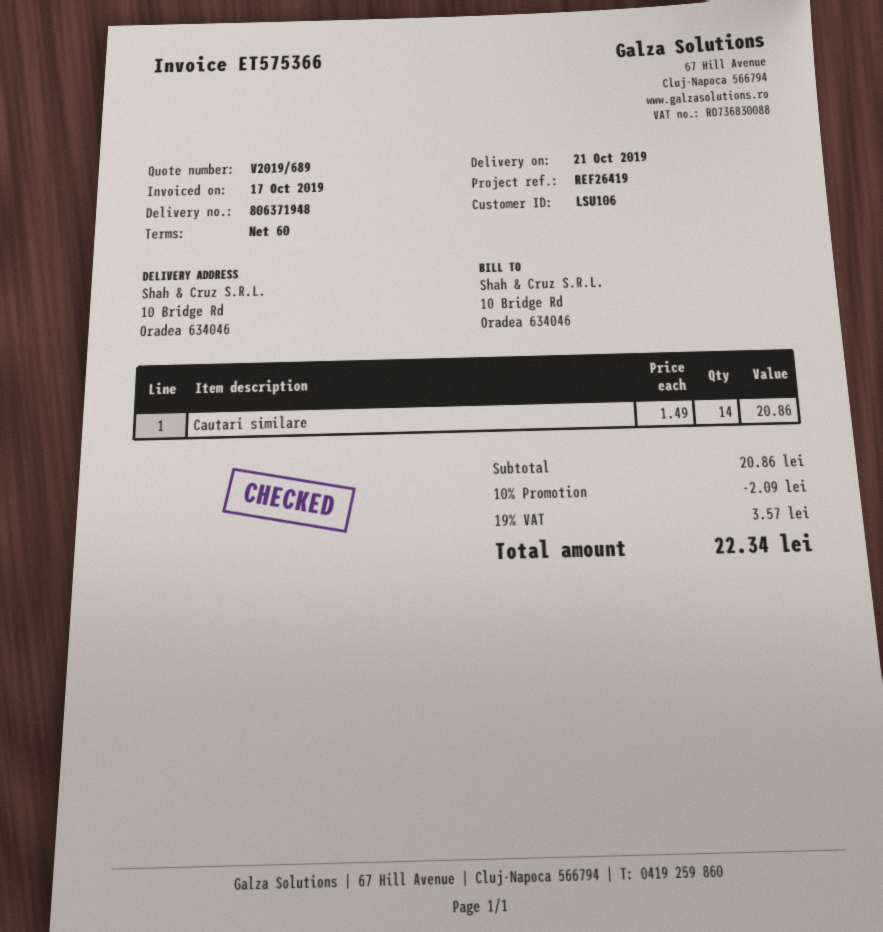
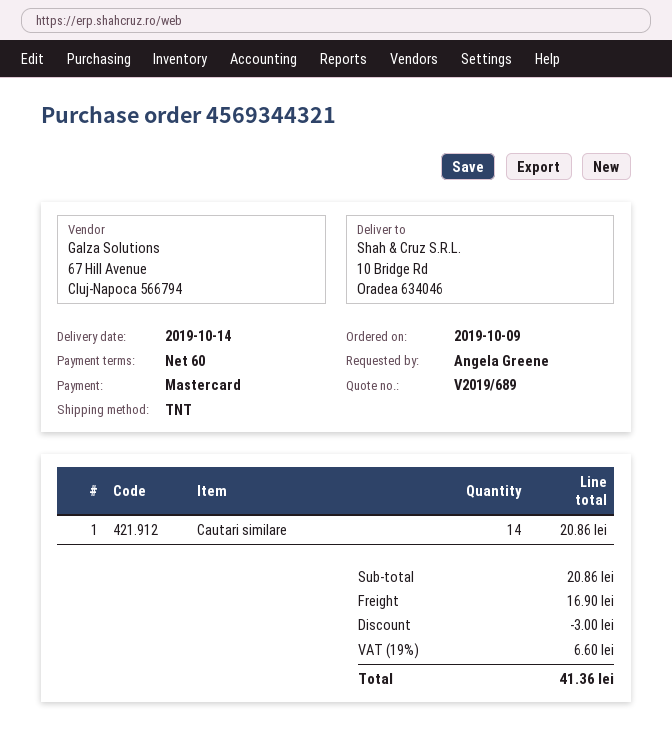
delivery date: 2019-10-21 -> 2019-10-14
discount: 2.09 -> 3.00
shipping: none -> 16.90
tax: 19% = 3.57 -> 19% = 6.60
total: 22.34 -> 41.36

